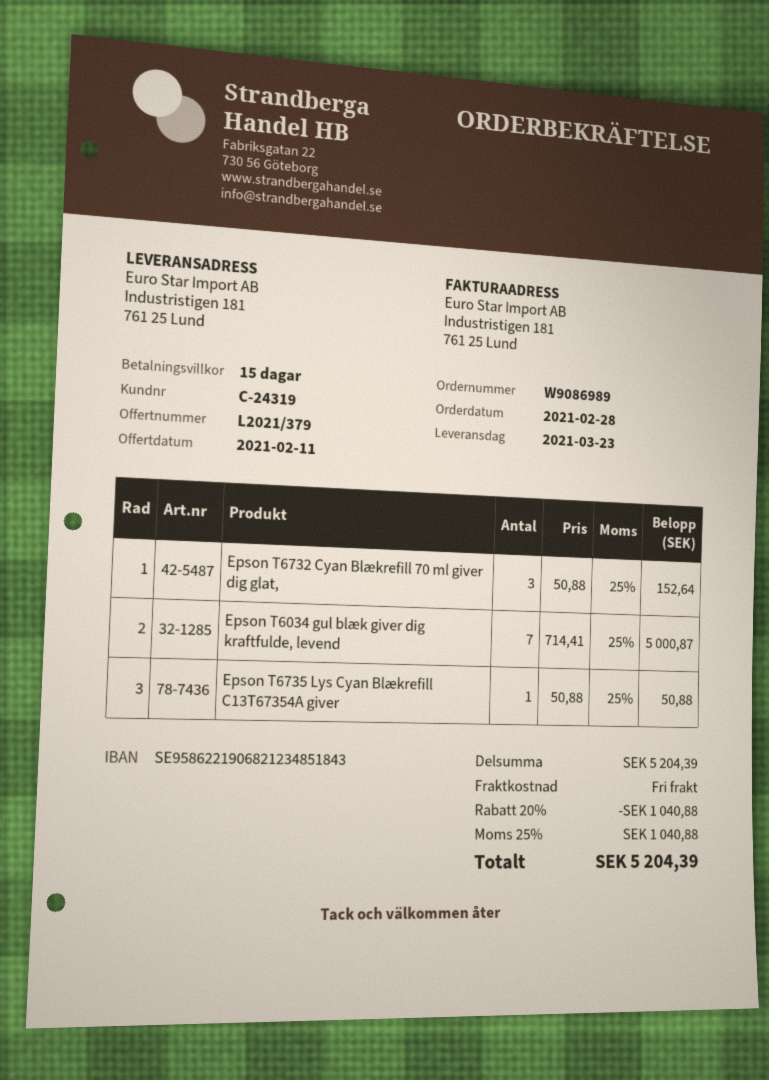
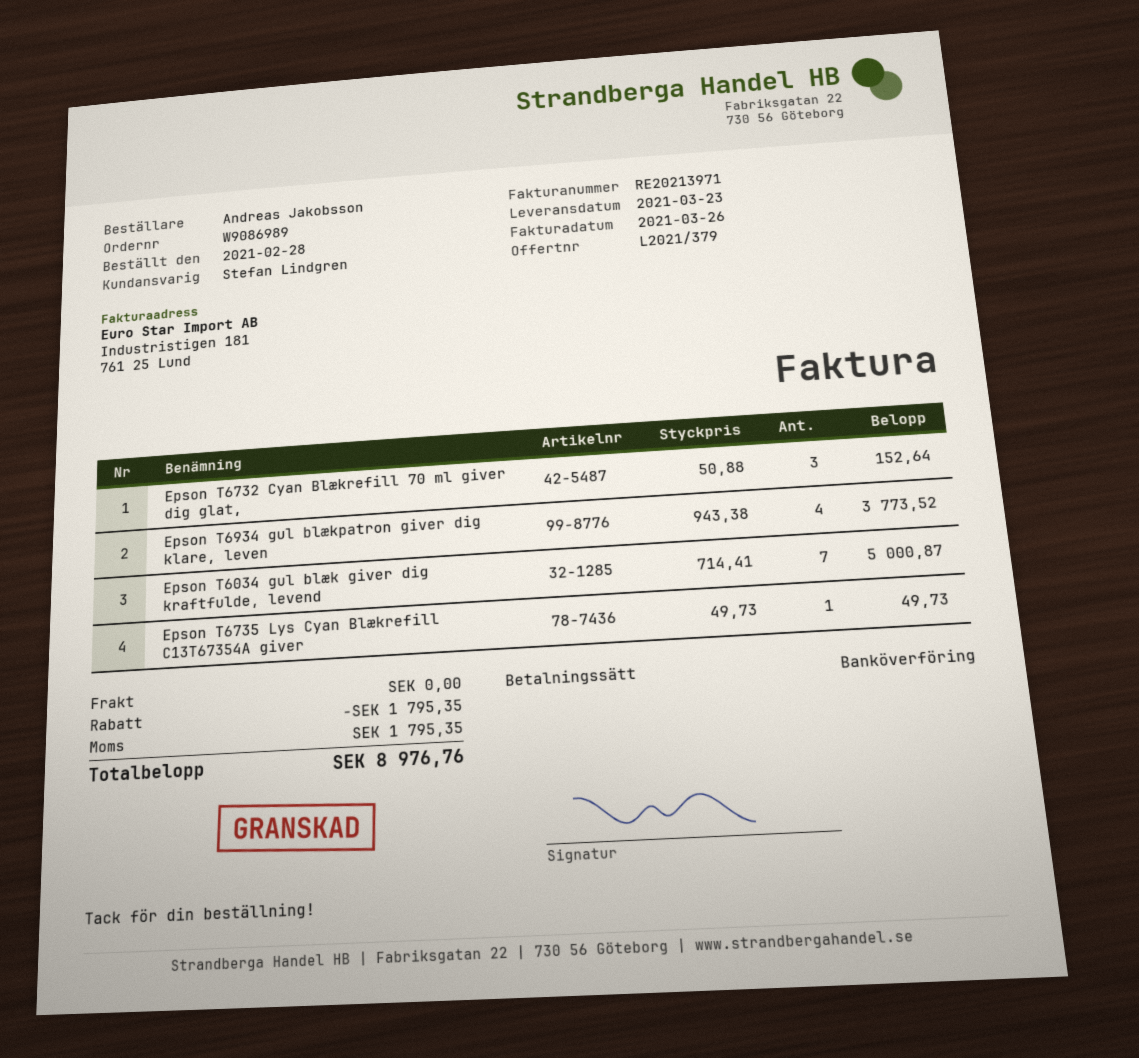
Epson T6735 Lys Cyan Blækrefill C13T67354A giver: 1 x 50.88 = 50.88 -> 1 x 49.73 = 49.73
Epson T6934 gul blækpatron giver dig klare, leven: none -> 4 x 943.38 = 3773.52
discount: 1040.88 -> 1795.35
tax: 1040.88 -> 1795.35
total: 5204.39 -> 8976.76

